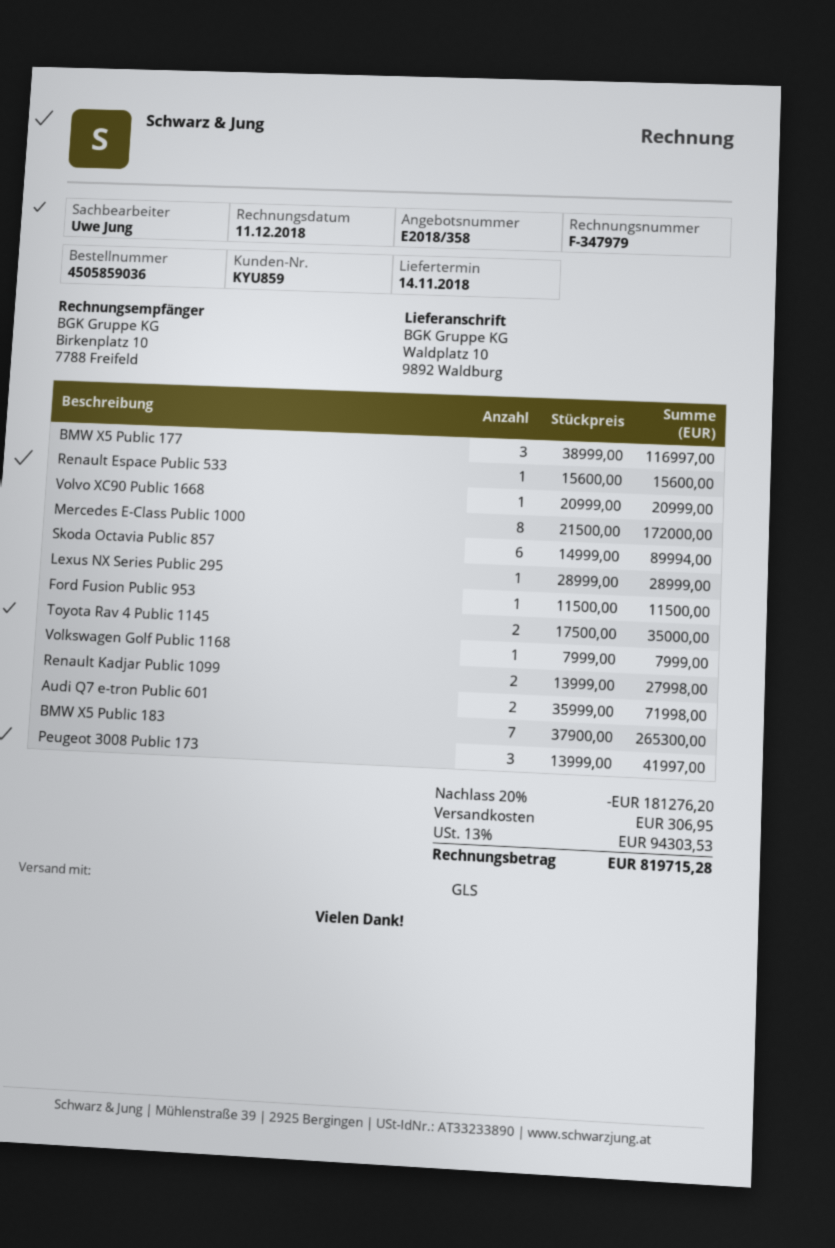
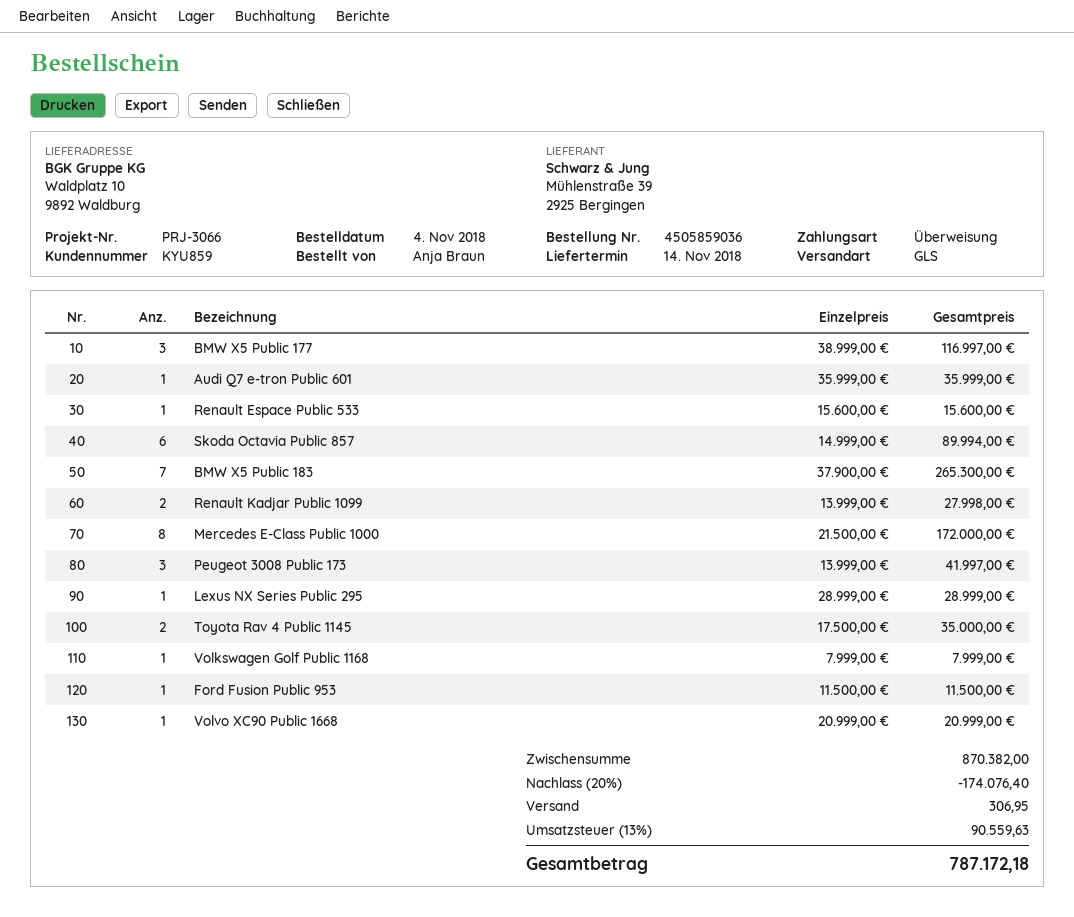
Audi Q7 e-tron Public 601: 2 x 35999.00 = 71998.00 -> 1 x 35999.00 = 35999.00
discount: 20% = 181276.20 -> 20% = 174076.40
tax: 13% = 94303.53 -> 13% = 90559.63
total: 819715.28 -> 787172.18

